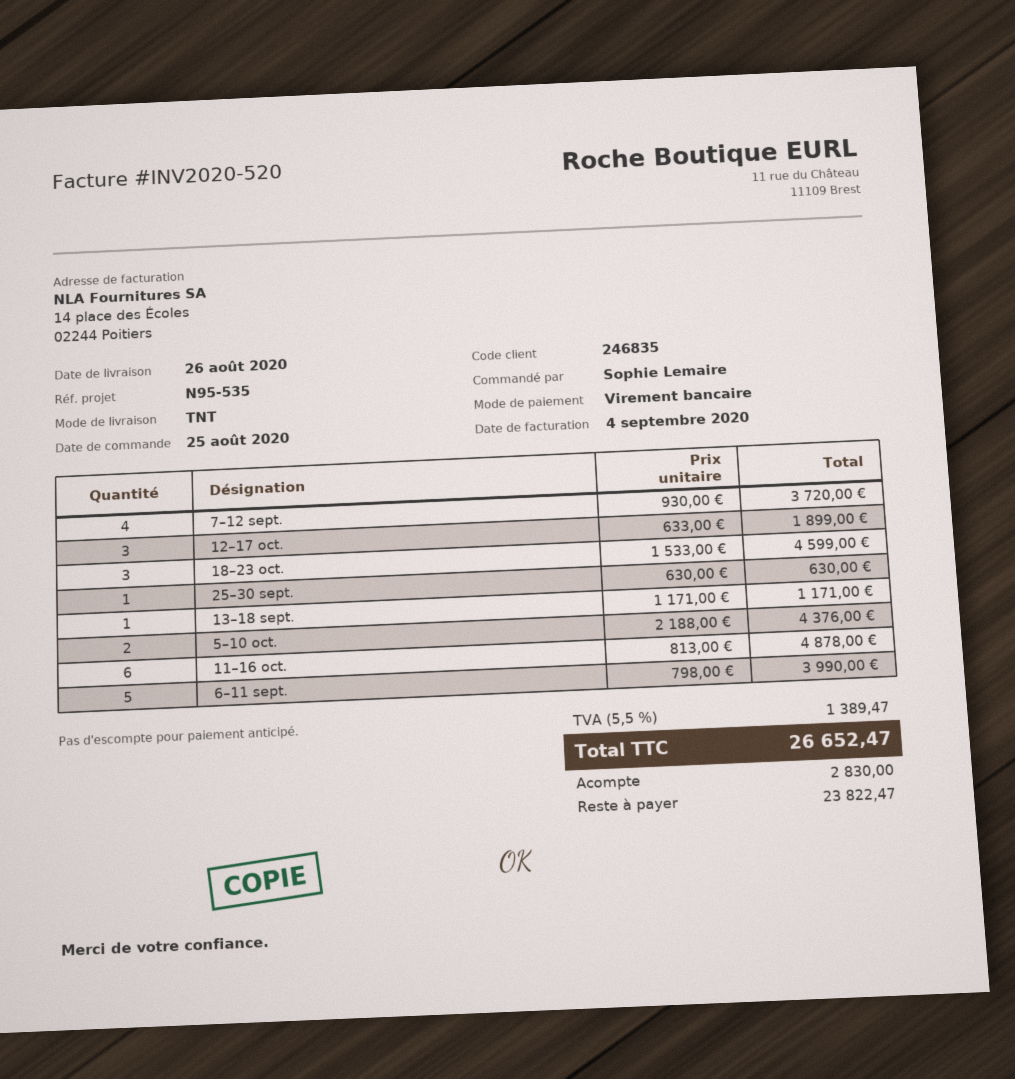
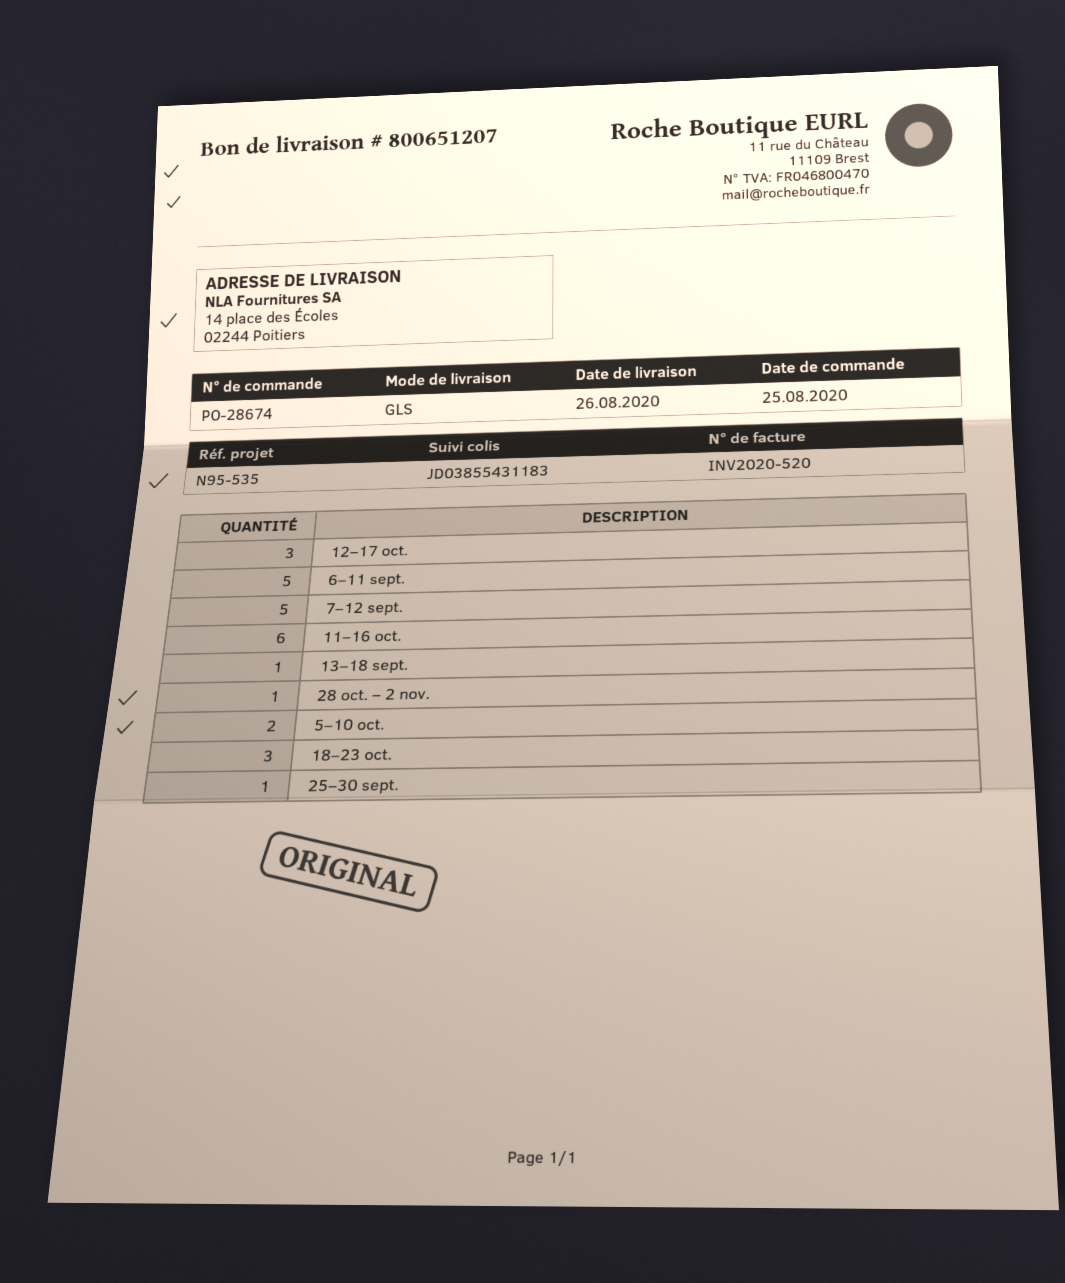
shipping method: TNT -> GLS
7–12 sept.: 4 -> 5
28 oct. – 2 nov.: none -> 1

